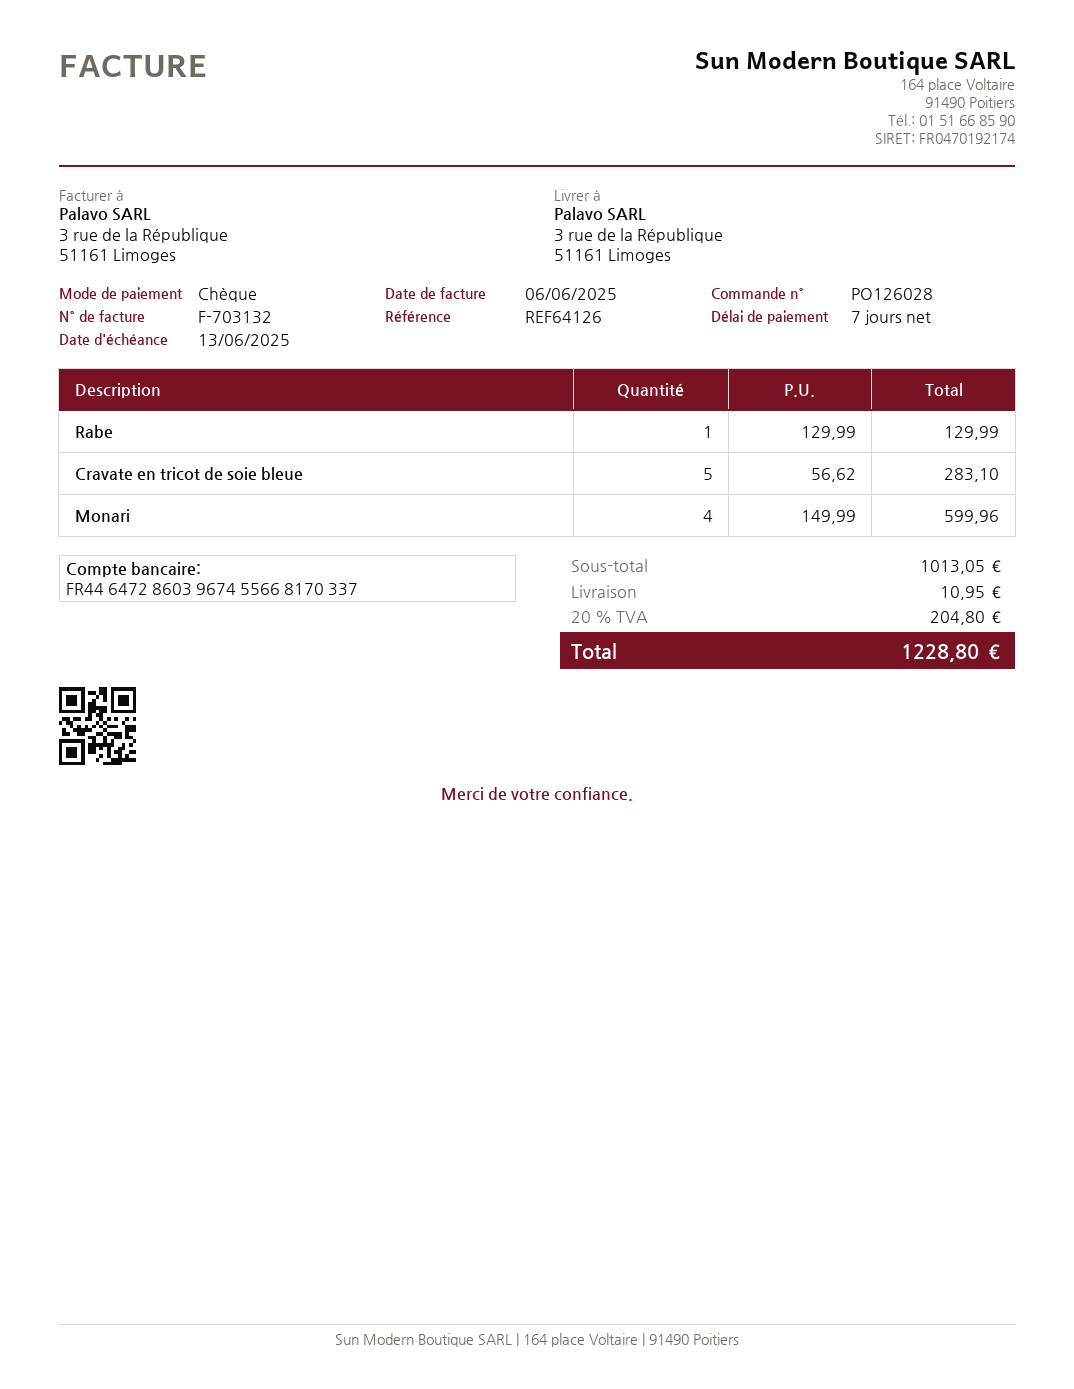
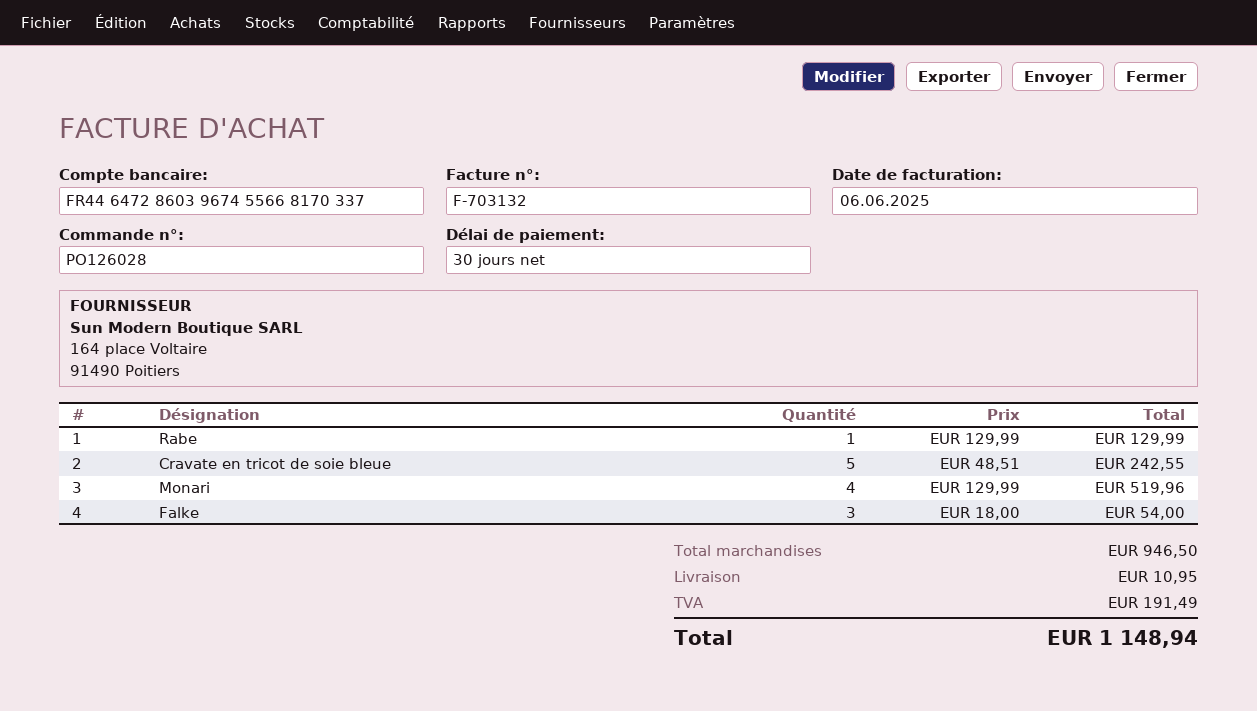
payment terms: 7 days -> 30 days
Cravate en tricot de soie bleue: 5 x 56.62 = 283.10 -> 5 x 48.51 = 242.55
Monari: 4 x 149.99 = 599.96 -> 4 x 129.99 = 519.96
Falke: none -> 3 x 18.00 = 54.00
subtotal: 1013.05 -> 946.50
tax: 204.80 -> 191.49
total: 1228.80 -> 1148.94

